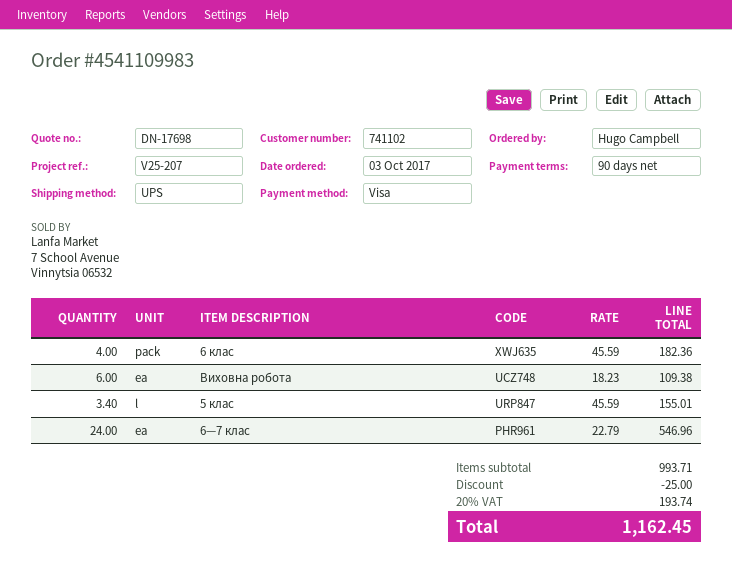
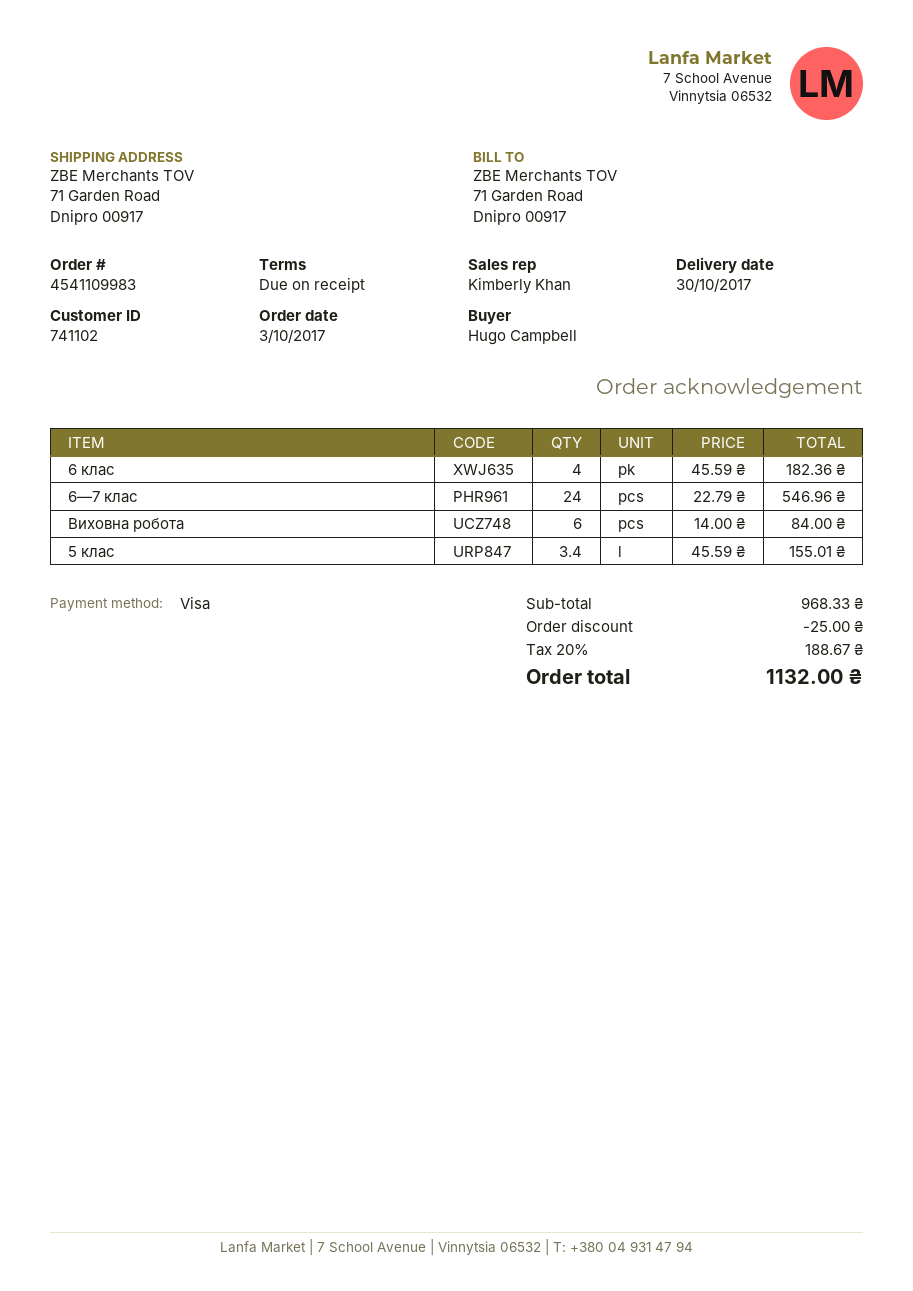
payment terms: 90 days -> on receipt
Виховна робота: 6 x 18.23 = 109.38 -> 6 x 14.00 = 84.00
subtotal: 993.71 -> 968.33
tax: 20% = 193.74 -> 20% = 188.67
total: 1162.45 -> 1132.00

